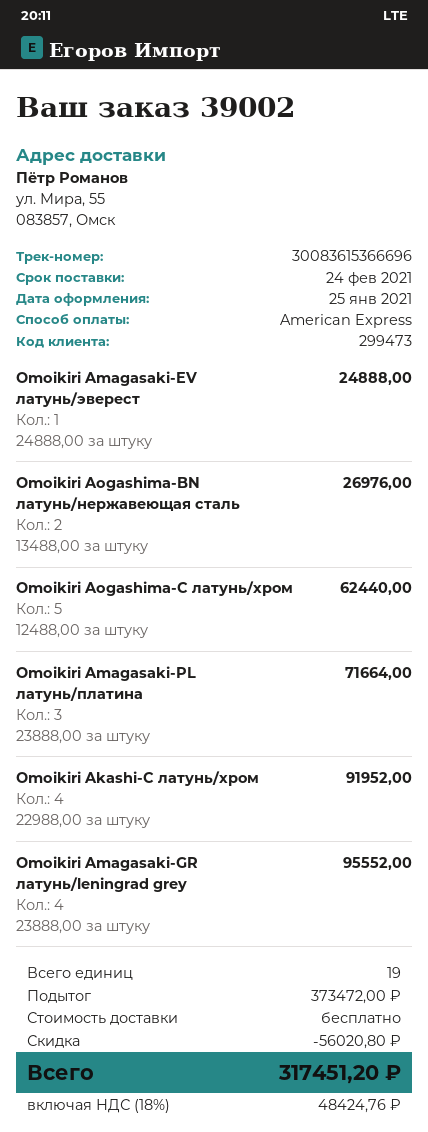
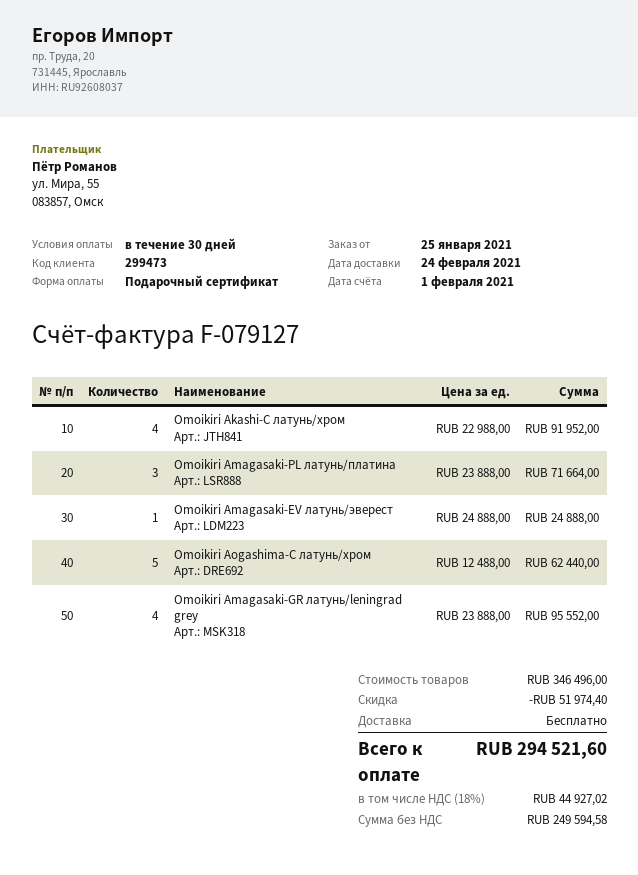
payment method: American Express -> gift card
Omoikiri Aogashima-BN латунь/нержавеющая сталь: 2 x 13488.00 = 26976.00 -> none
subtotal: 373472.00 -> 346496.00
discount: 56020.80 -> 51974.40
tax: 18% = 48424.76 -> 18% = 44927.02
total: 317451.20 -> 294521.60

